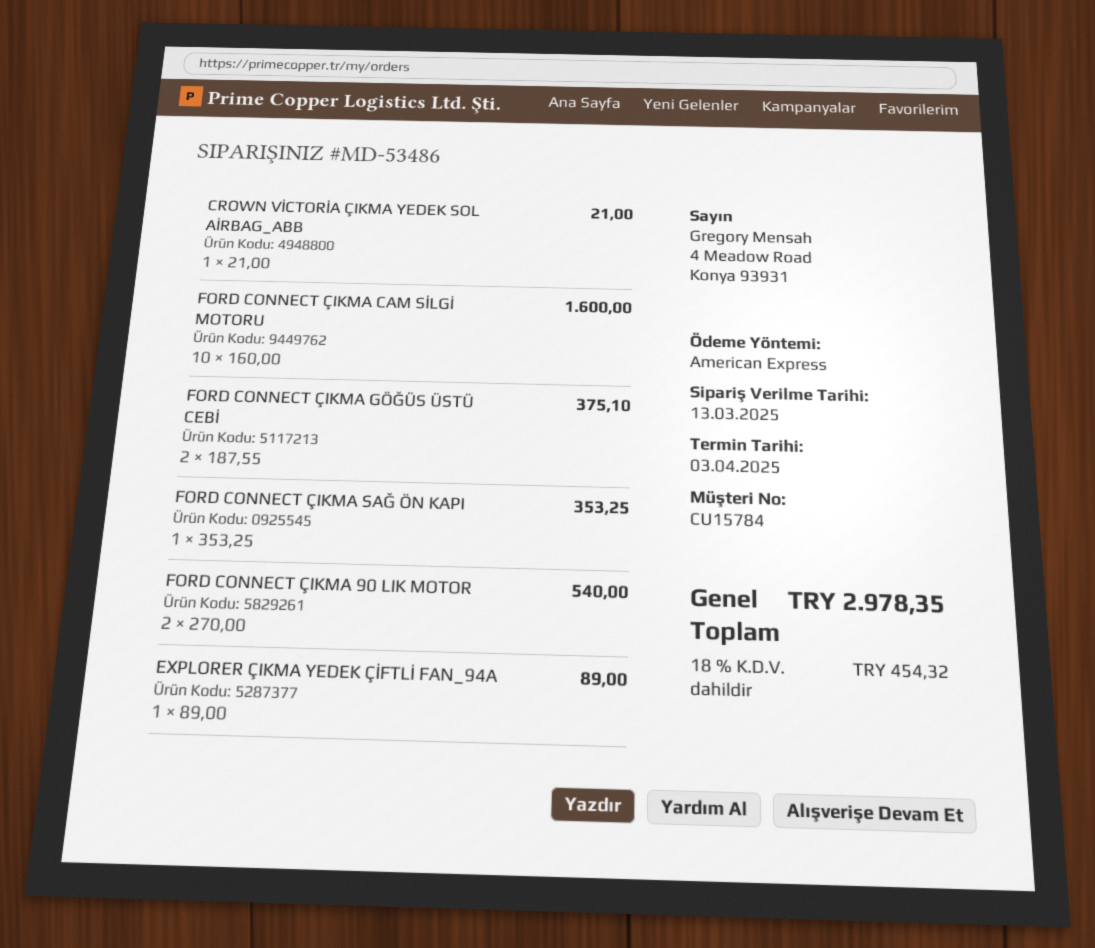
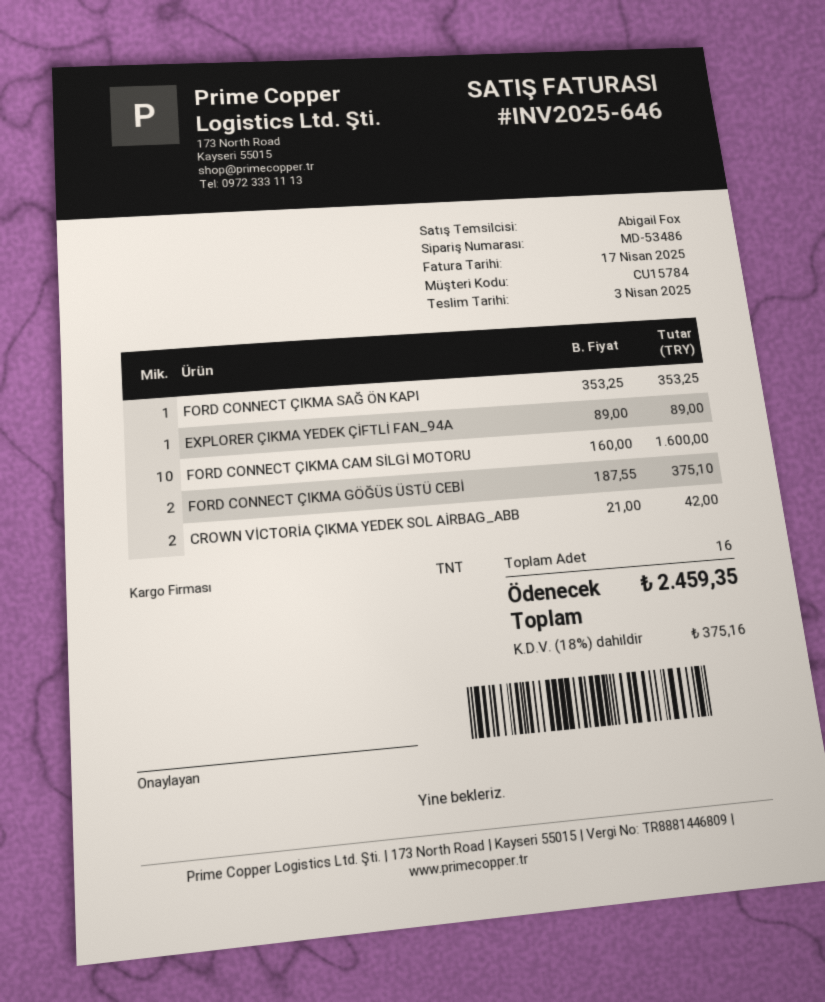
CROWN VİCTORİA ÇIKMA YEDEK SOL AİRBAG_ABB: 1 x 21.00 = 21.00 -> 2 x 21.00 = 42.00
FORD CONNECT ÇIKMA 90 LIK MOTOR: 2 x 270.00 = 540.00 -> none
tax: 18% = 454.32 -> 18% = 375.16
total: 2978.35 -> 2459.35

